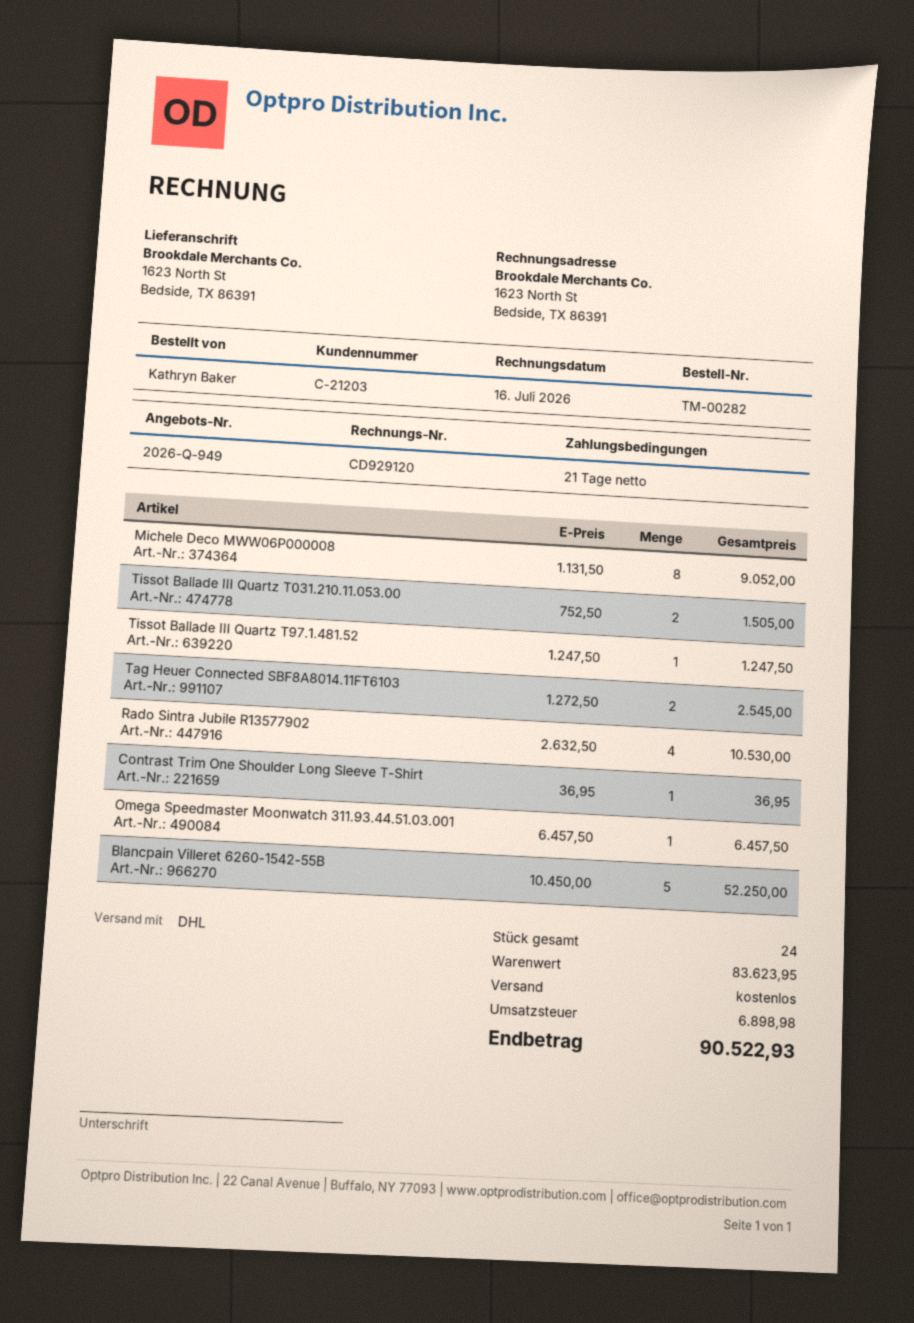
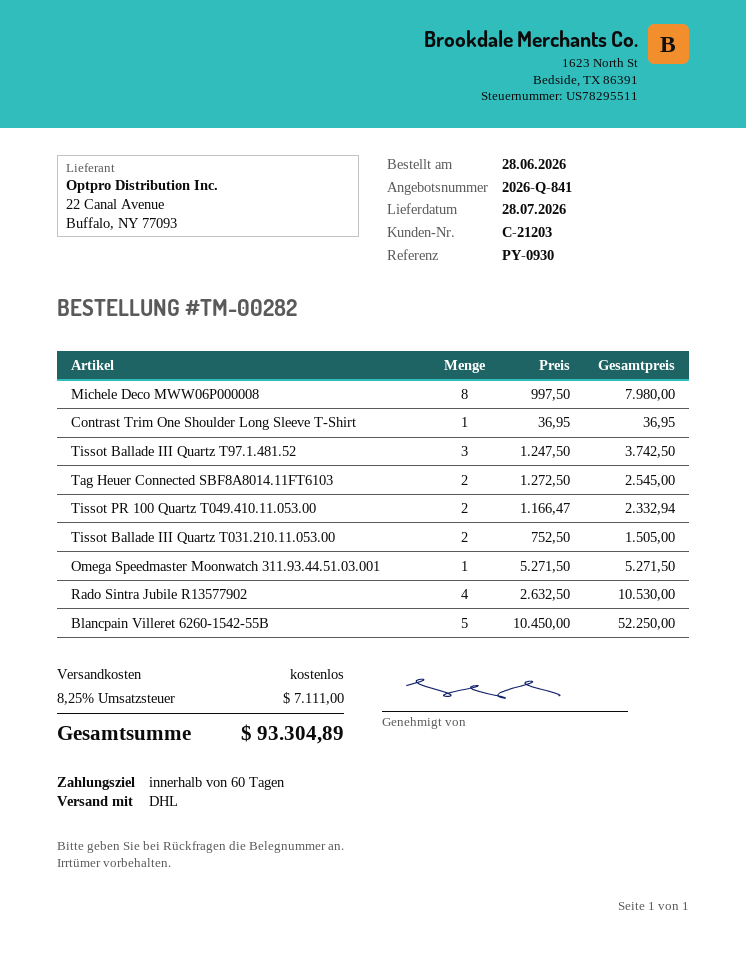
quote number: 2026-Q-949 -> 2026-Q-841
payment terms: 21 days -> 60 days
Michele Deco MWW06P000008: 8 x 1131.50 = 9052.00 -> 8 x 997.50 = 7980.00
Tissot Ballade III Quartz T97.1.481.52: 1 x 1247.50 = 1247.50 -> 3 x 1247.50 = 3742.50
Omega Speedmaster Moonwatch 311.93.44.51.03.001: 1 x 6457.50 = 6457.50 -> 1 x 5271.50 = 5271.50
Tissot PR 100 Quartz T049.410.11.053.00: none -> 2 x 1166.47 = 2332.94
tax: 6898.98 -> 7111.00
total: 90522.93 -> 93304.89

